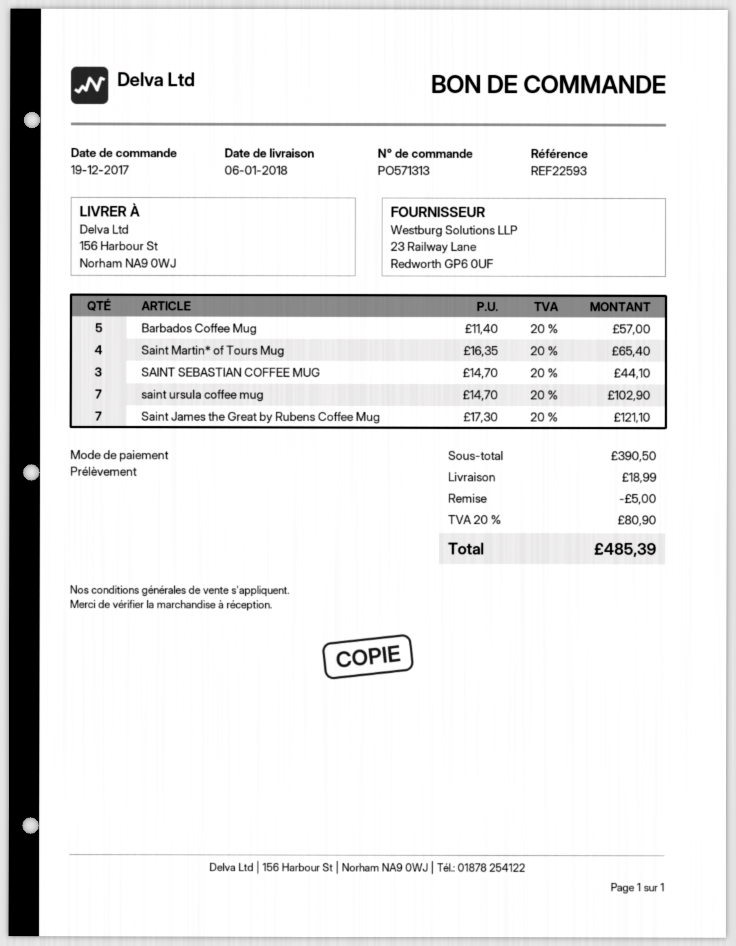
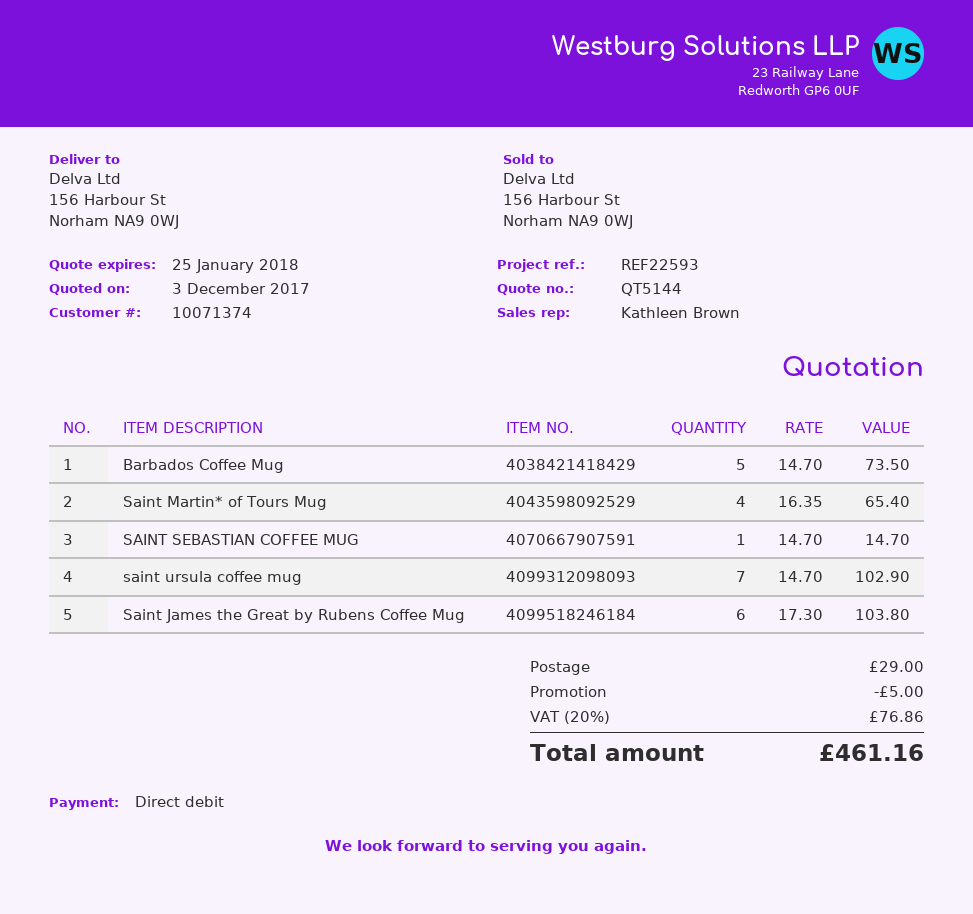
Barbados Coffee Mug: 5 x 11.40 = 57.00 -> 5 x 14.70 = 73.50
SAINT SEBASTIAN COFFEE MUG: 3 x 14.70 = 44.10 -> 1 x 14.70 = 14.70
Saint James the Great by Rubens Coffee Mug: 7 x 17.30 = 121.10 -> 6 x 17.30 = 103.80
shipping: 18.99 -> 29.00
tax: 20% = 80.90 -> 20% = 76.86
total: 485.39 -> 461.16

